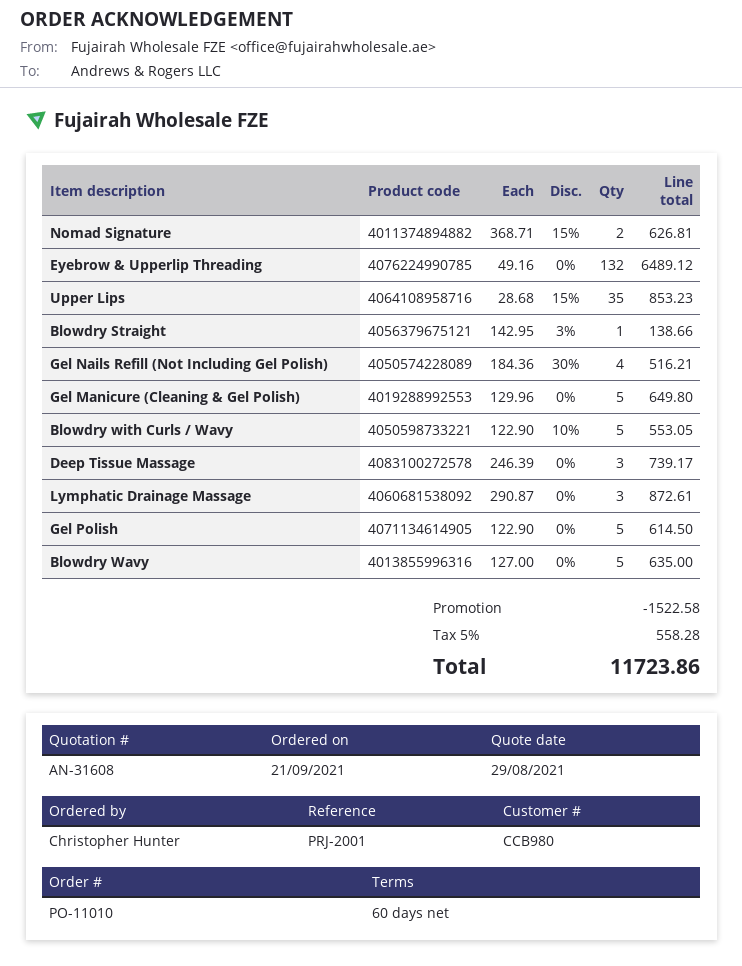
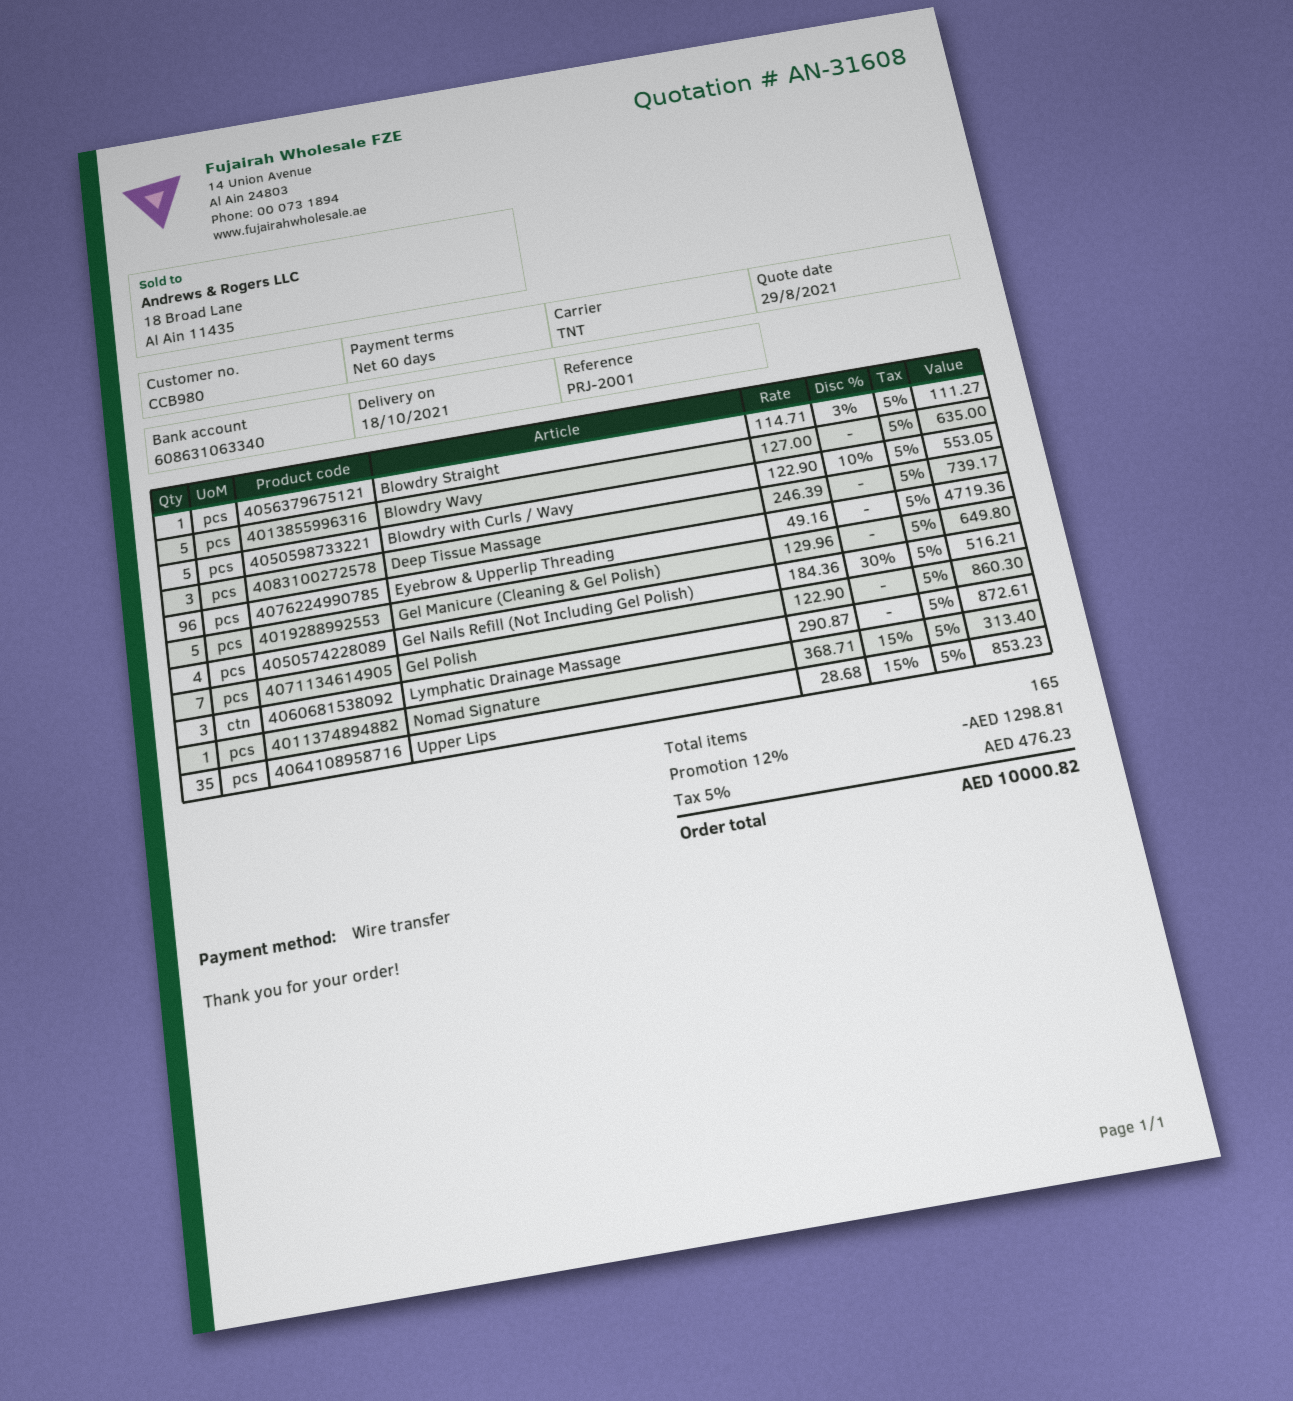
Nomad Signature: 2 x 368.71 - 15% = 626.81 -> 1 x 368.71 - 15% = 313.40
Eyebrow & Upperlip Threading: 132 x 49.16 = 6489.12 -> 96 x 49.16 = 4719.36
Blowdry Straight: 1 x 142.95 - 3% = 138.66 -> 1 x 114.71 - 3% = 111.27
Gel Polish: 5 x 122.90 = 614.50 -> 7 x 122.90 = 860.30
discount: 1522.58 -> 1298.81
tax: 5% = 558.28 -> 5% = 476.23
total: 11723.86 -> 10000.82

